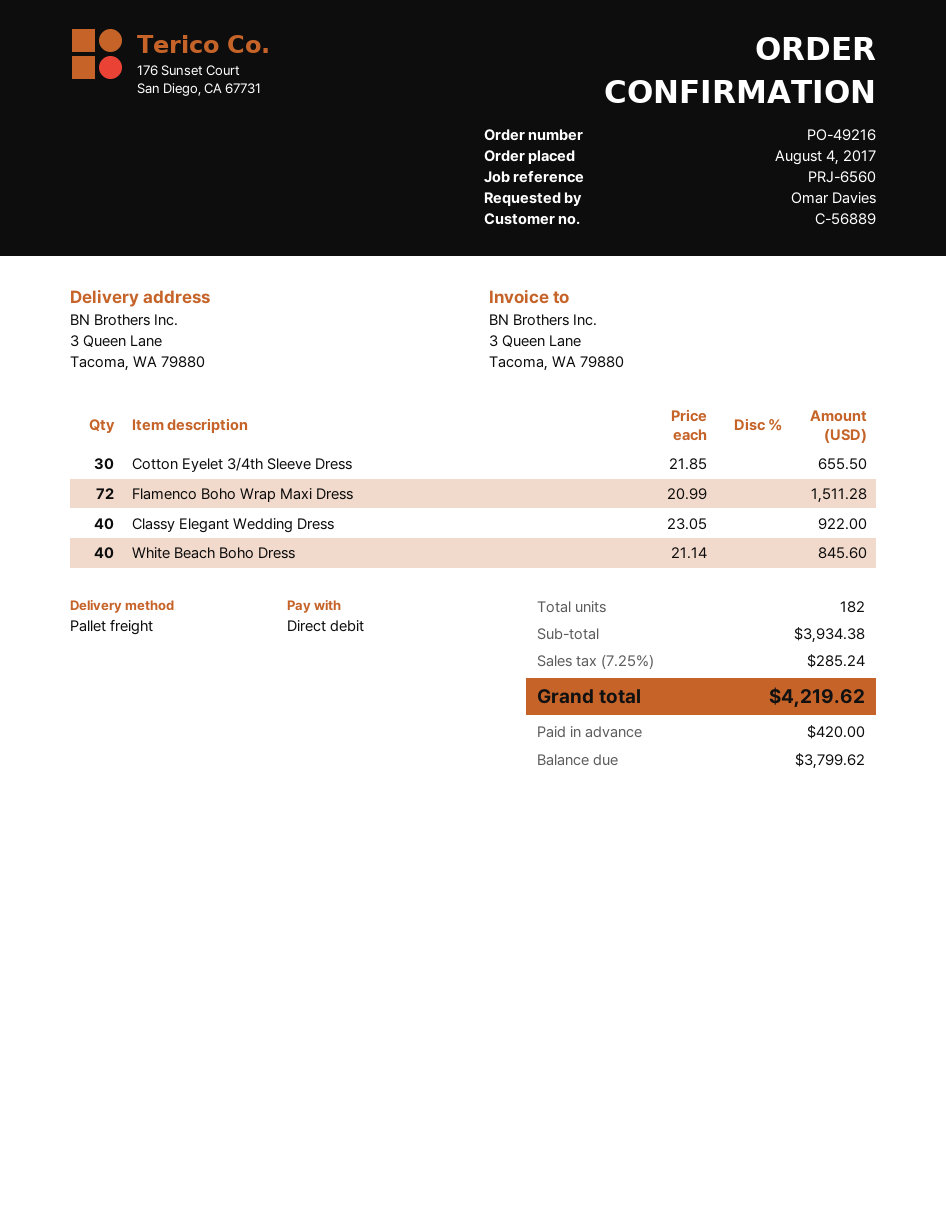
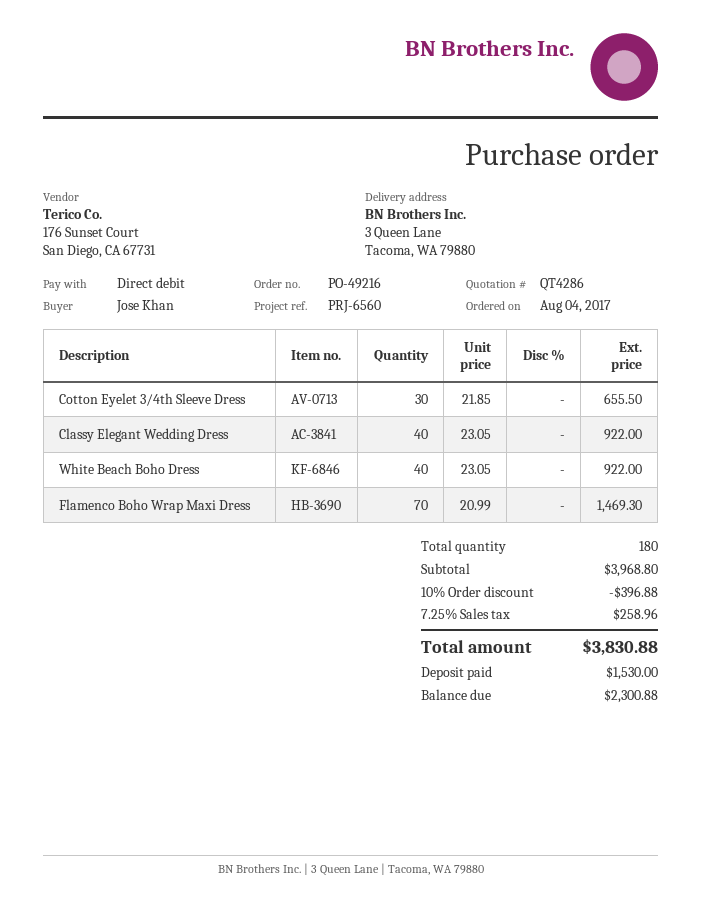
ordered by: Omar Davies -> Jose Khan
Flamenco Boho Wrap Maxi Dress: 72 x 20.99 = 1511.28 -> 70 x 20.99 = 1469.30
White Beach Boho Dress: 40 x 21.14 = 845.60 -> 40 x 23.05 = 922.00
total quantity: 182 -> 180
subtotal: 3934.38 -> 3968.80
discount: none -> 10% = 396.88
tax: 7.25% = 285.24 -> 7.25% = 258.96
total: 4219.62 -> 3830.88
deposit: 420.00 -> 1530.00
balance: 3799.62 -> 2300.88

